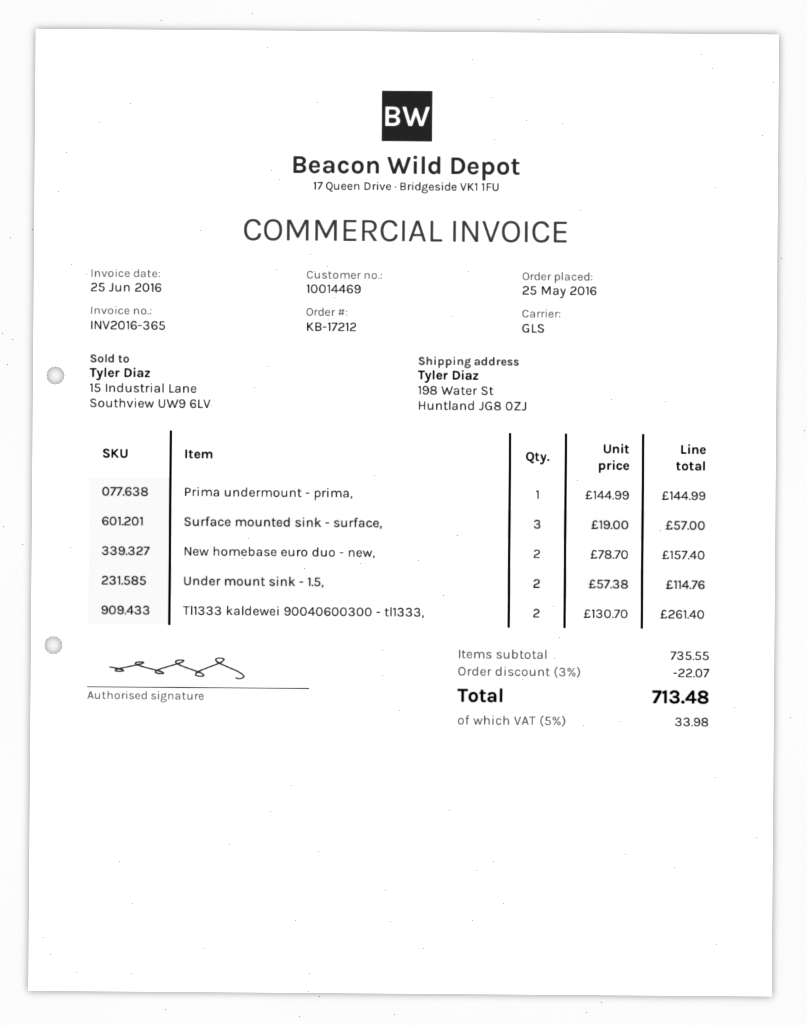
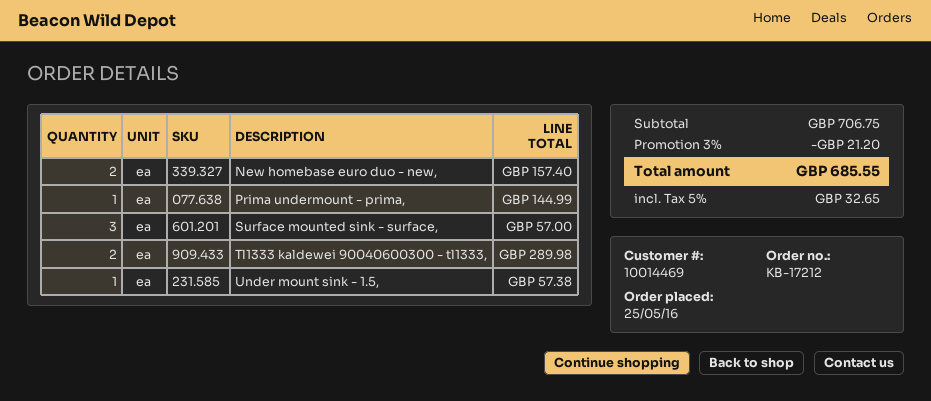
Under mount sink - 1.5,: 2 for 114.76 -> 1 for 57.38
Tl1333 kaldewei 90040600300 - tl1333,: 2 for 261.40 -> 2 for 289.98
subtotal: 735.55 -> 706.75
discount: 3% = 22.07 -> 3% = 21.20
tax: 5% = 33.98 -> 5% = 32.65
total: 713.48 -> 685.55

